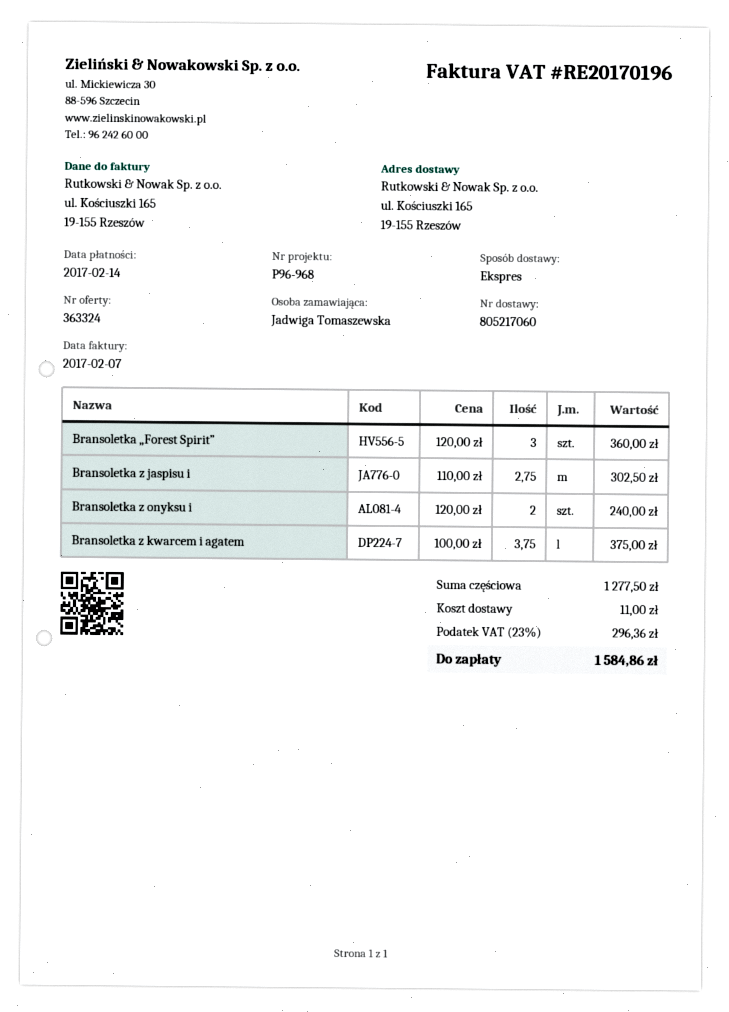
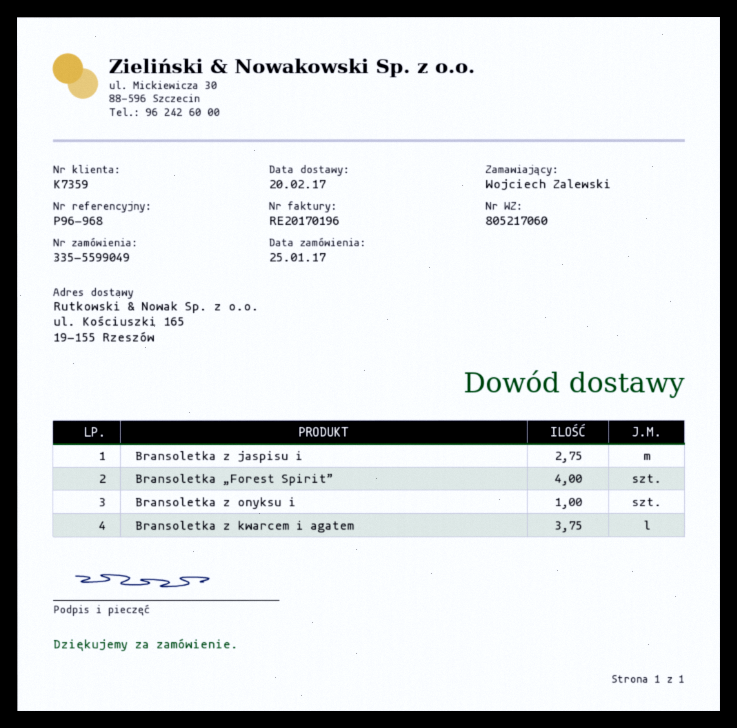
ordered by: Jadwiga Tomaszewska -> Wojciech Zalewski
Bransoletka „Forest Spirit”: 3 -> 4
Bransoletka z onyksu i: 2 -> 1

